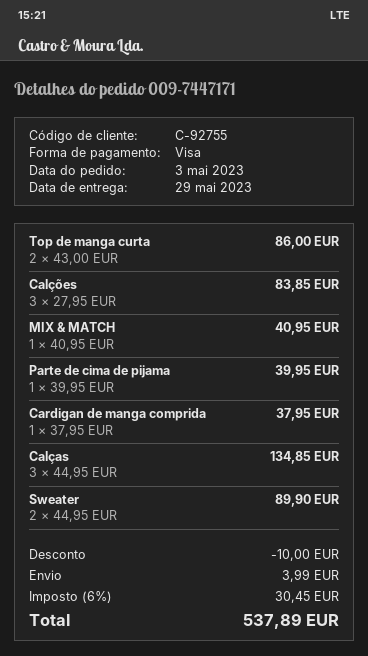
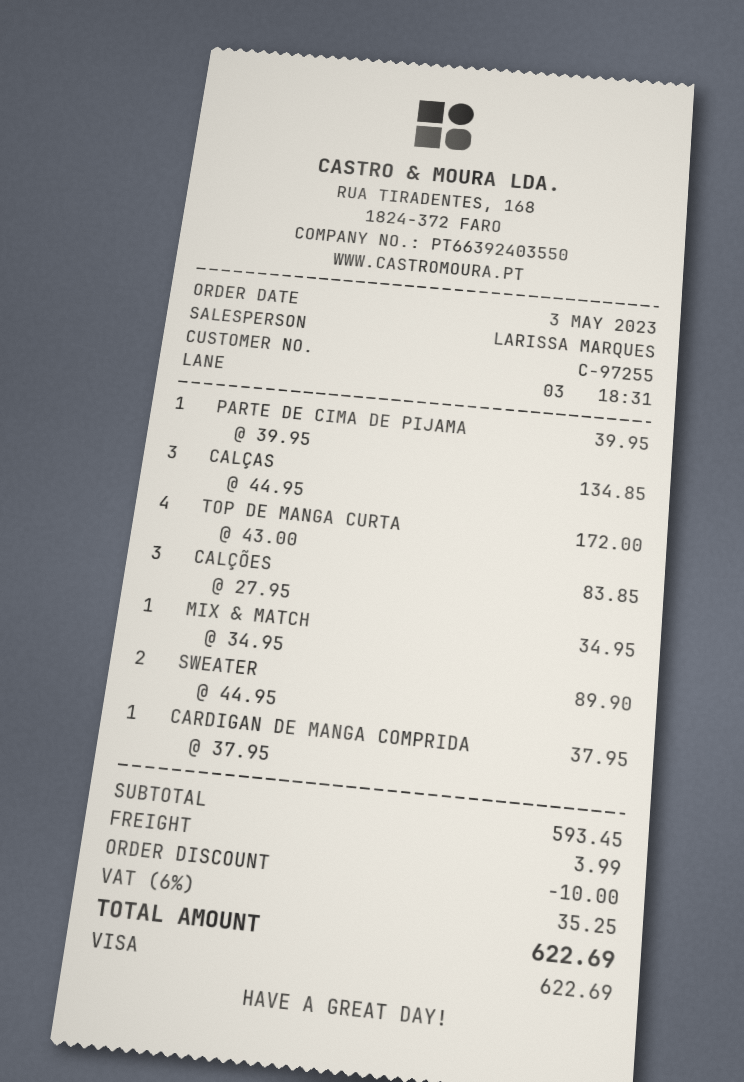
customer number: C-92755 -> C-97255
Top de manga curta: 2 x 43.00 = 86.00 -> 4 x 43.00 = 172.00
MIX & MATCH: 1 x 40.95 = 40.95 -> 1 x 34.95 = 34.95
tax: 6% = 30.45 -> 6% = 35.25
total: 537.89 -> 622.69

